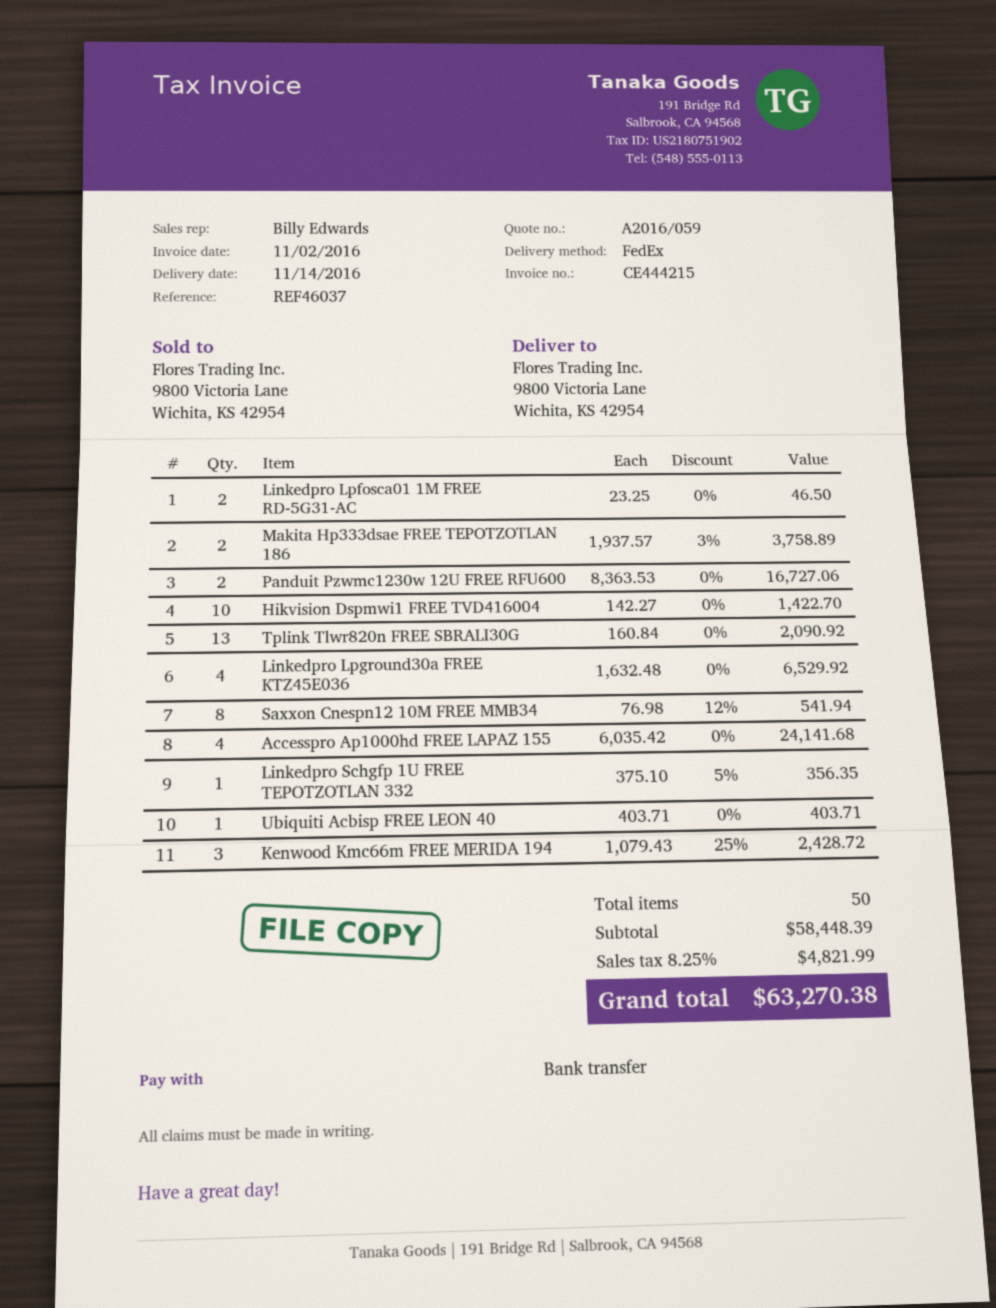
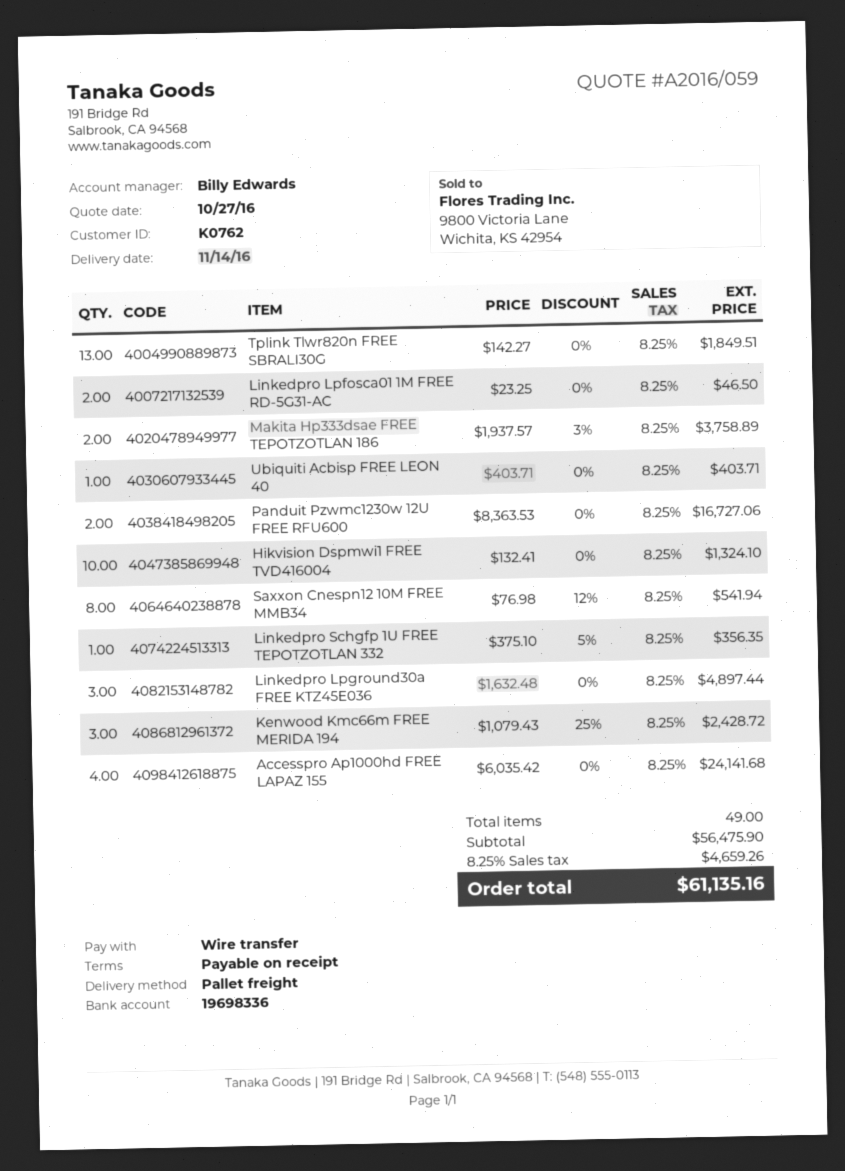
shipping method: FedEx -> pallet freight
Hikvision Dspmwi1 FREE TVD416004: 10 x 142.27 = 1422.70 -> 10 x 132.41 = 1324.10
Tplink Tlwr820n FREE SBRALI30G: 13 x 160.84 = 2090.92 -> 13 x 142.27 = 1849.51
Linkedpro Lpground30a FREE KTZ45E036: 4 x 1632.48 = 6529.92 -> 3 x 1632.48 = 4897.44
total quantity: 50 -> 49
subtotal: 58448.39 -> 56475.90
tax: 8.25% = 4821.99 -> 8.25% = 4659.26
total: 63270.38 -> 61135.16

